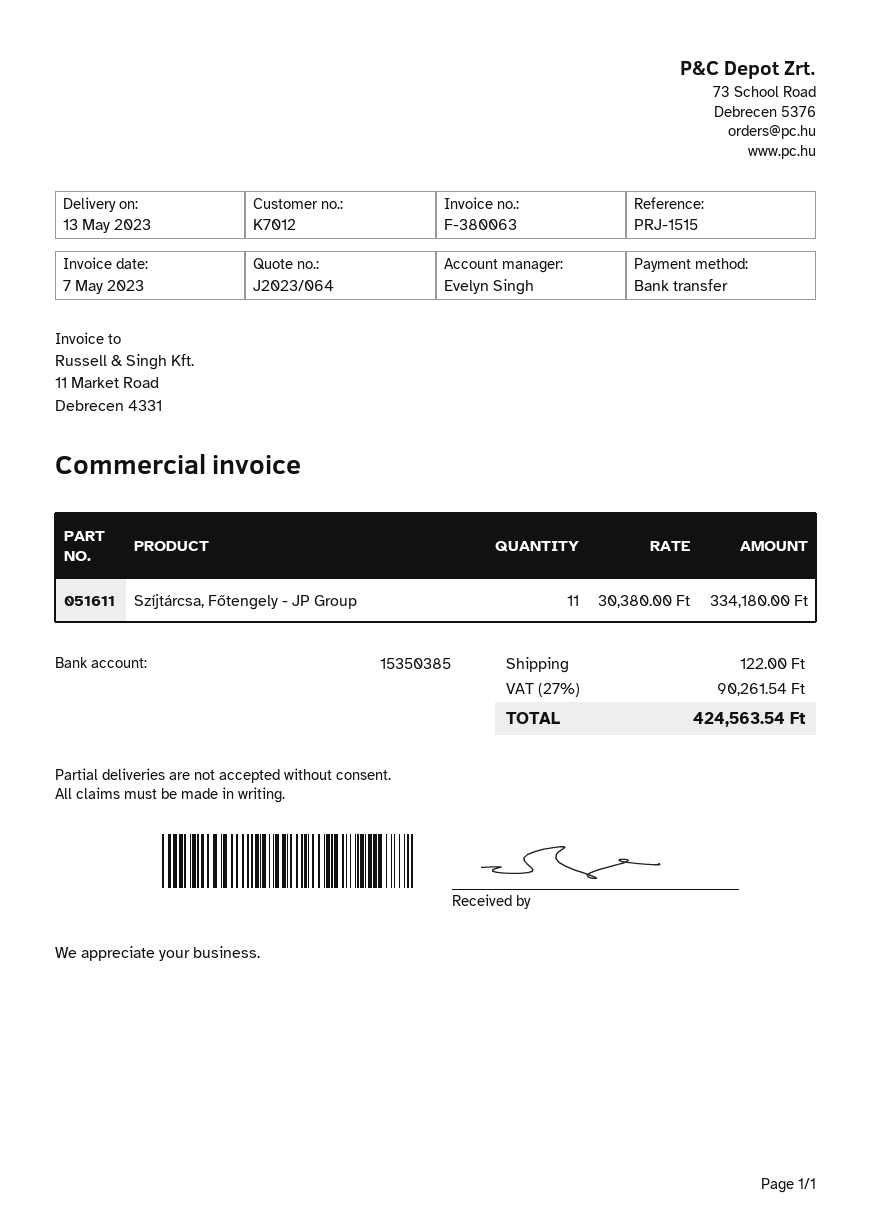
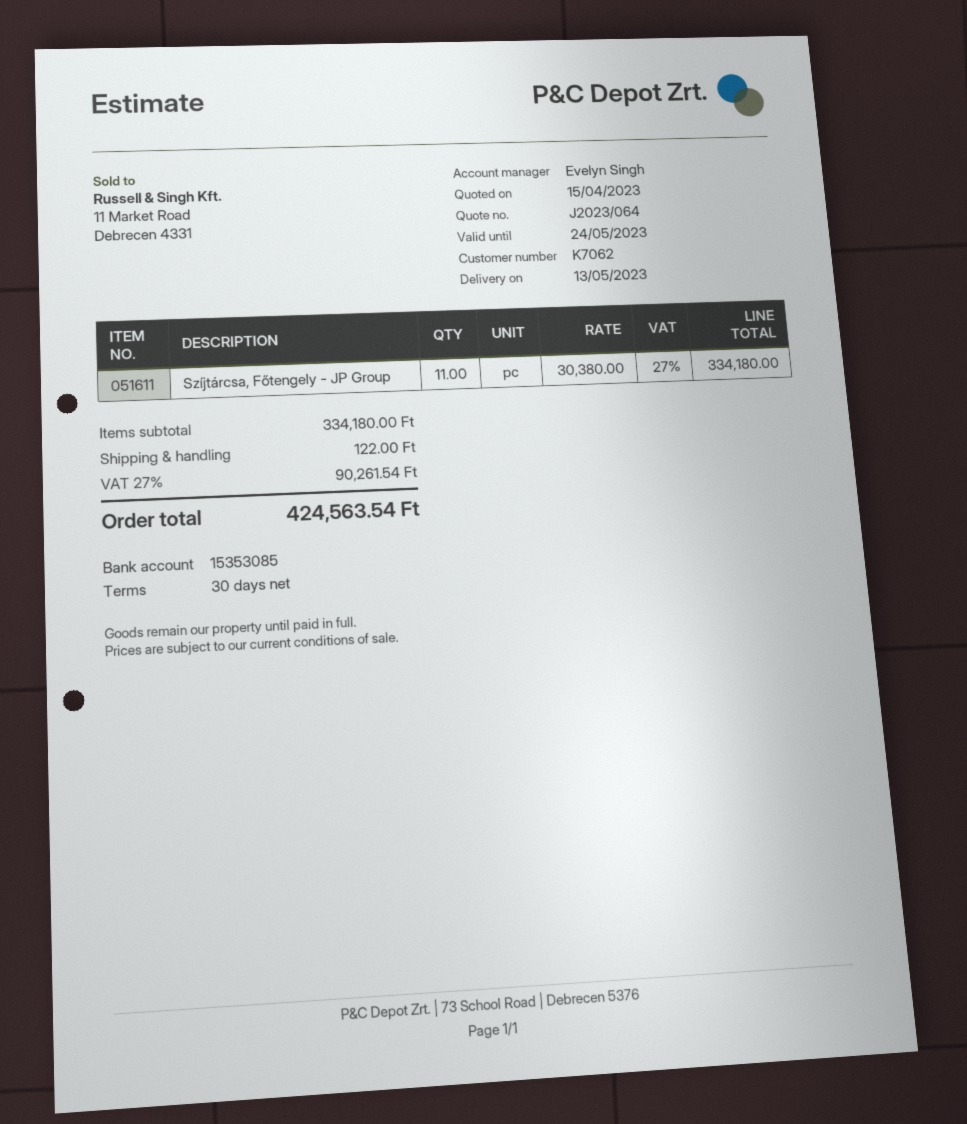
customer number: K7012 -> K7062
bank account: 15350385 -> 15353085

